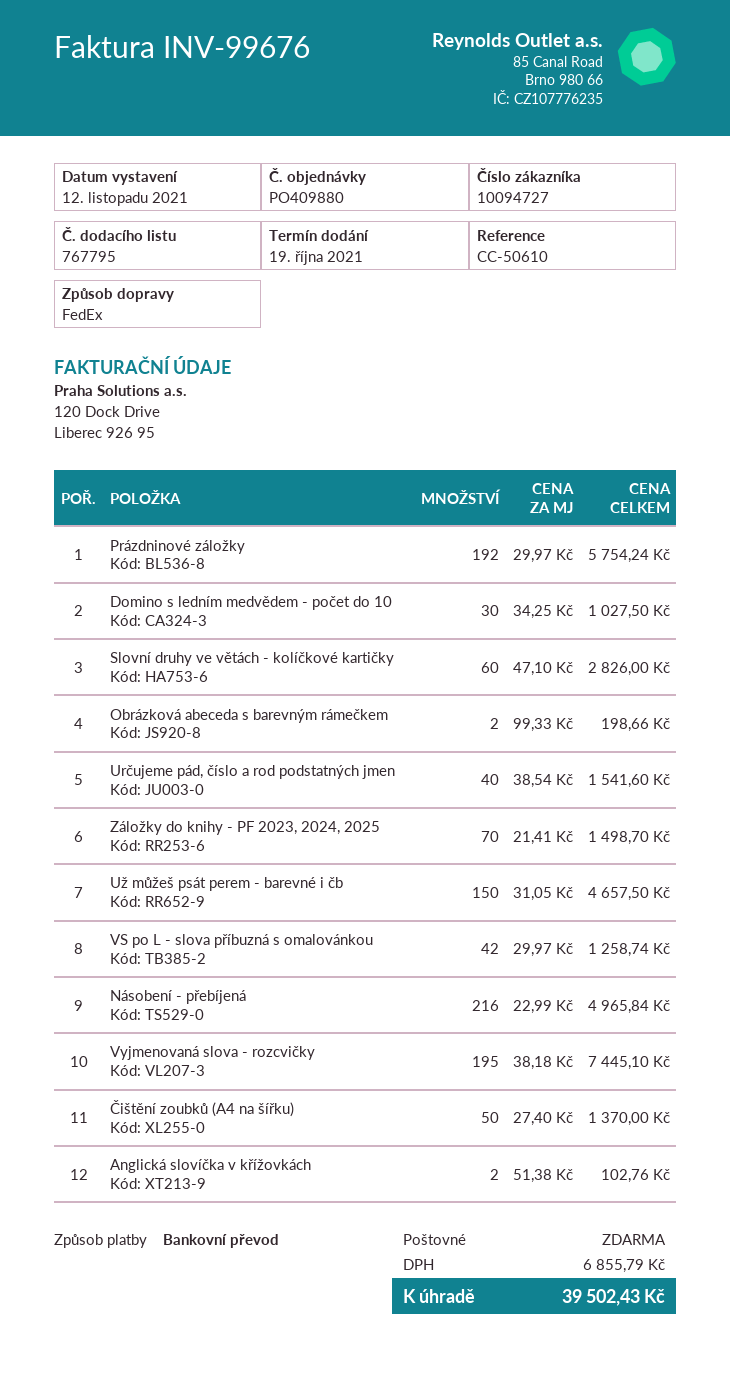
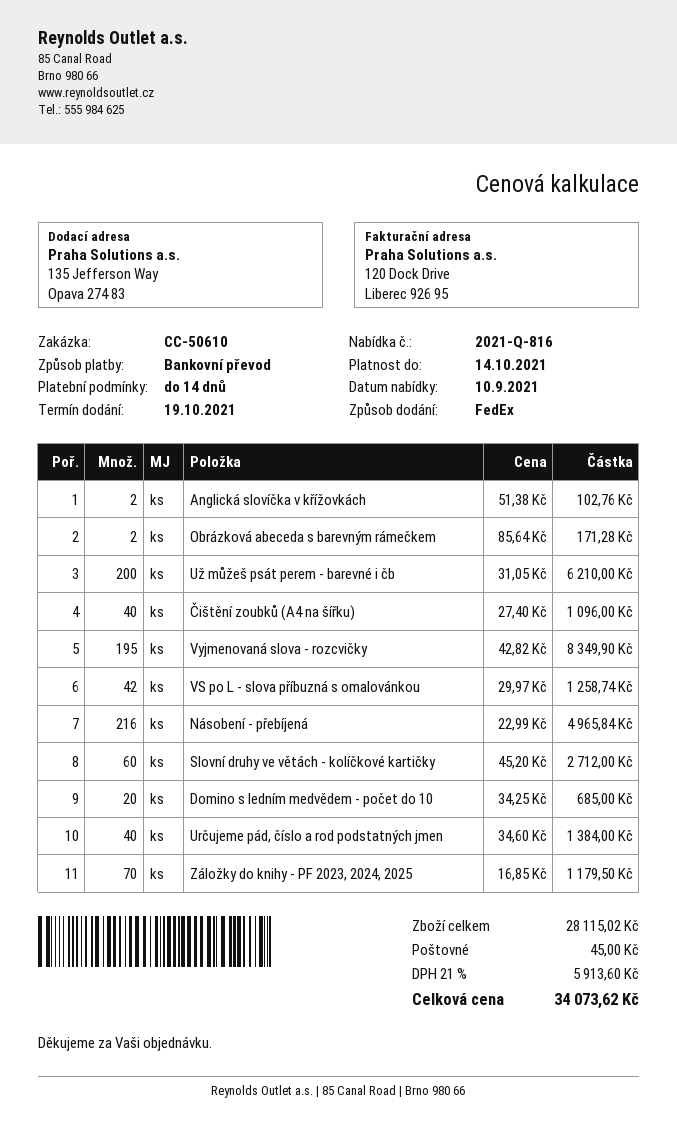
Prázdninové záložky: 192 x 29.97 = 5754.24 -> none
Domino s ledním medvědem - počet do 10: 30 x 34.25 = 1027.50 -> 20 x 34.25 = 685.00
Slovní druhy ve větách - kolíčkové kartičky: 60 x 47.10 = 2826.00 -> 60 x 45.20 = 2712.00
Obrázková abeceda s barevným rámečkem: 2 x 99.33 = 198.66 -> 2 x 85.64 = 171.28
Určujeme pád, číslo a rod podstatných jmen: 40 x 38.54 = 1541.60 -> 40 x 34.60 = 1384.00
Záložky do knihy - PF 2023, 2024, 2025: 70 x 21.41 = 1498.70 -> 70 x 16.85 = 1179.50
Už můžeš psát perem - barevné i čb: 150 x 31.05 = 4657.50 -> 200 x 31.05 = 6210.00
Vyjmenovaná slova - rozcvičky: 195 x 38.18 = 7445.10 -> 195 x 42.82 = 8349.90
Čištění zoubků (A4 na šířku): 50 x 27.40 = 1370.00 -> 40 x 27.40 = 1096.00
shipping: 0.00 -> 45.00
tax: 6855.79 -> 5913.60
total: 39502.43 -> 34073.62

